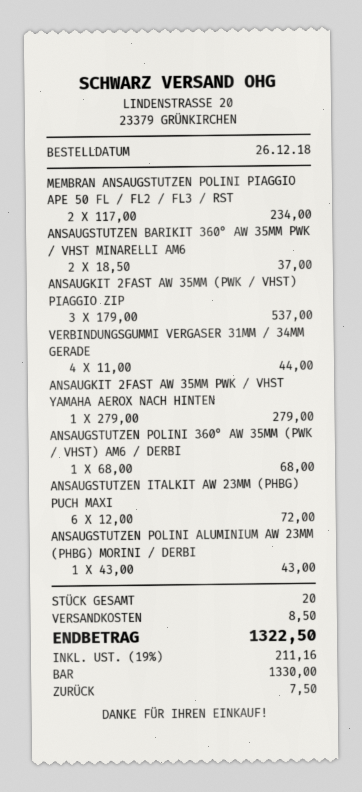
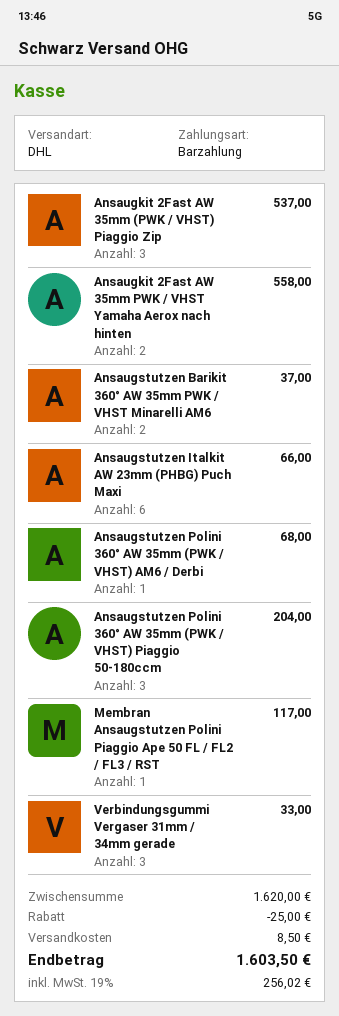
MEMBRAN ANSAUGSTUTZEN POLINI PIAGGIO APE 50 FL / FL2 / FL3 / RST: 2 for 234.00 -> 1 for 117.00
VERBINDUNGSGUMMI VERGASER 31MM / 34MM GERADE: 4 for 44.00 -> 3 for 33.00
ANSAUGKIT 2FAST AW 35MM PWK / VHST YAMAHA AEROX NACH HINTEN: 1 for 279.00 -> 2 for 558.00
ANSAUGSTUTZEN ITALKIT AW 23MM (PHBG) PUCH MAXI: 6 for 72.00 -> 6 for 66.00
ANSAUGSTUTZEN POLINI ALUMINIUM AW 23MM (PHBG) MORINI / DERBI: 1 for 43.00 -> none
Ansaugstutzen Polini 360° AW 35mm (PWK / VHST) Piaggio 50-180ccm: none -> 3 for 204.00
discount: none -> 25.00
tax: 19% = 211.16 -> 19% = 256.02
total: 1322.50 -> 1603.50

